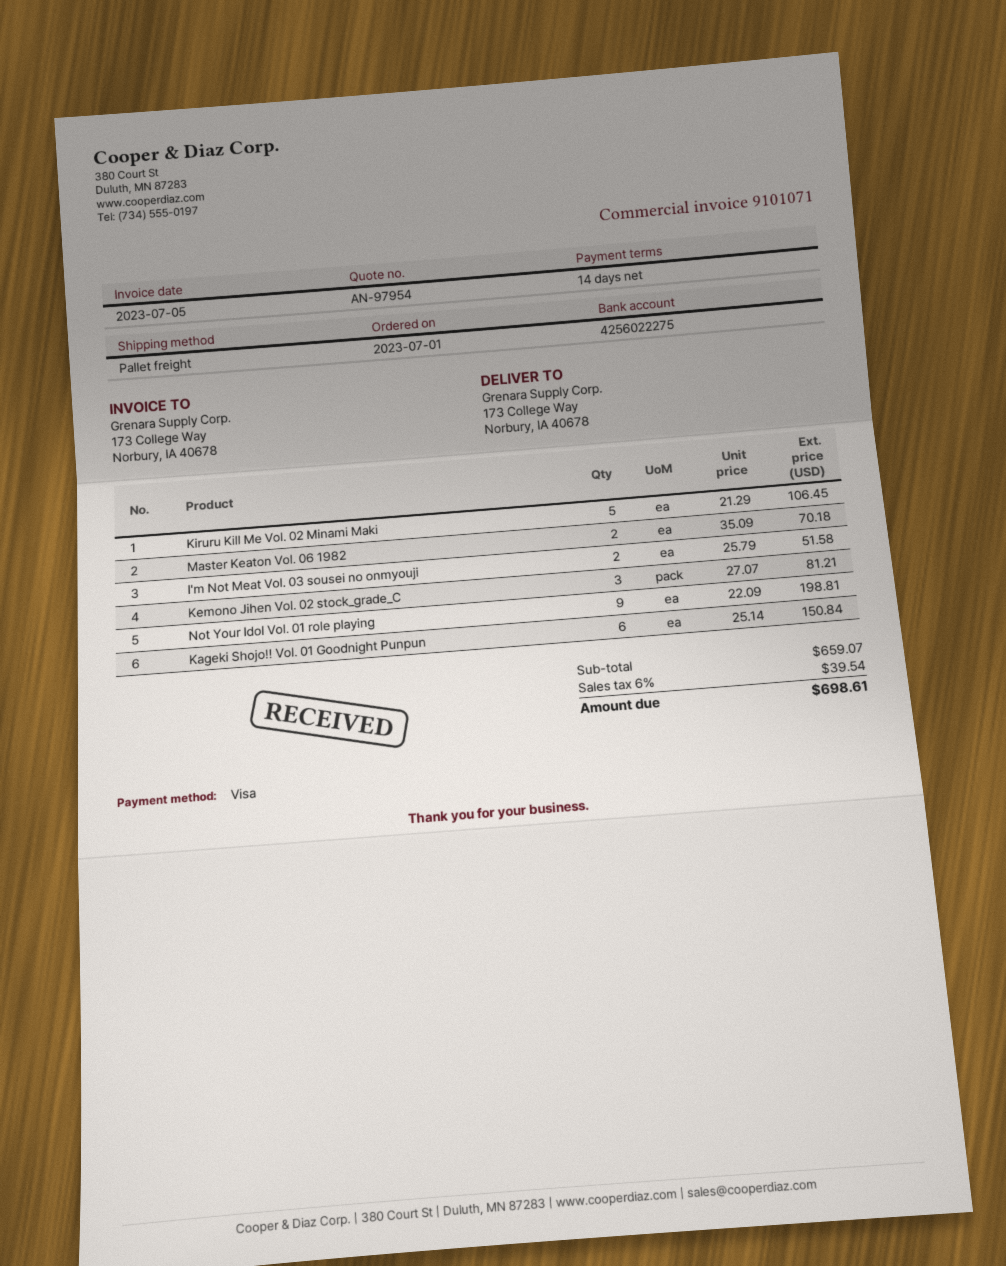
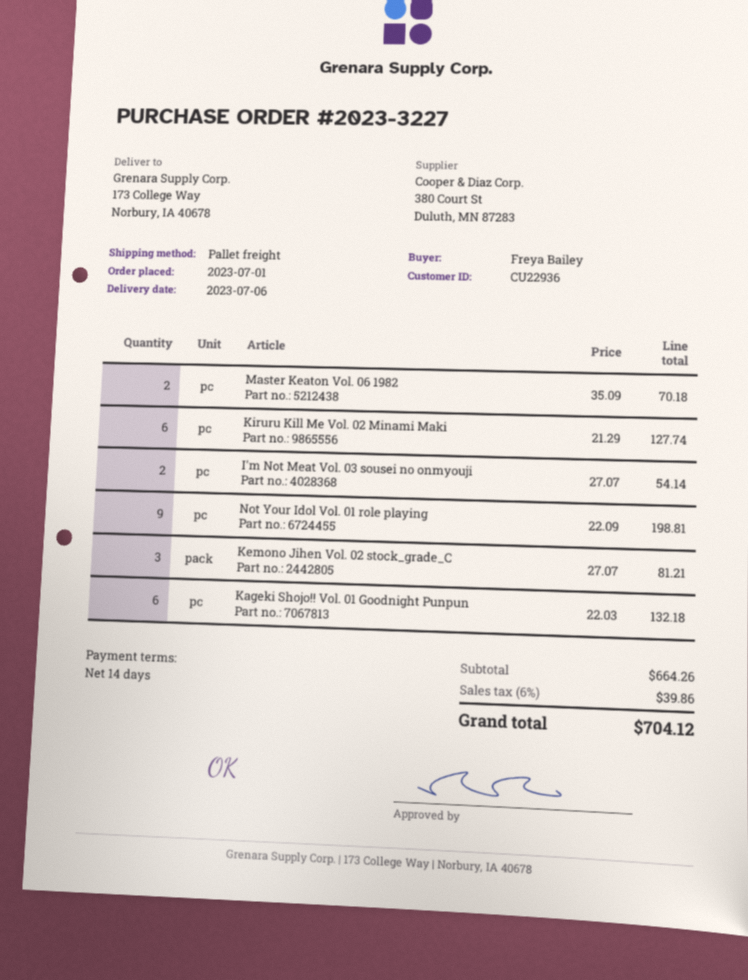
Kiruru Kill Me Vol. 02 Minami Maki: 5 x 21.29 = 106.45 -> 6 x 21.29 = 127.74
I'm Not Meat Vol. 03 sousei no onmyouji: 2 x 25.79 = 51.58 -> 2 x 27.07 = 54.14
Kageki Shojo!! Vol. 01 Goodnight Punpun: 6 x 25.14 = 150.84 -> 6 x 22.03 = 132.18
subtotal: 659.07 -> 664.26
tax: 6% = 39.54 -> 6% = 39.86
total: 698.61 -> 704.12

